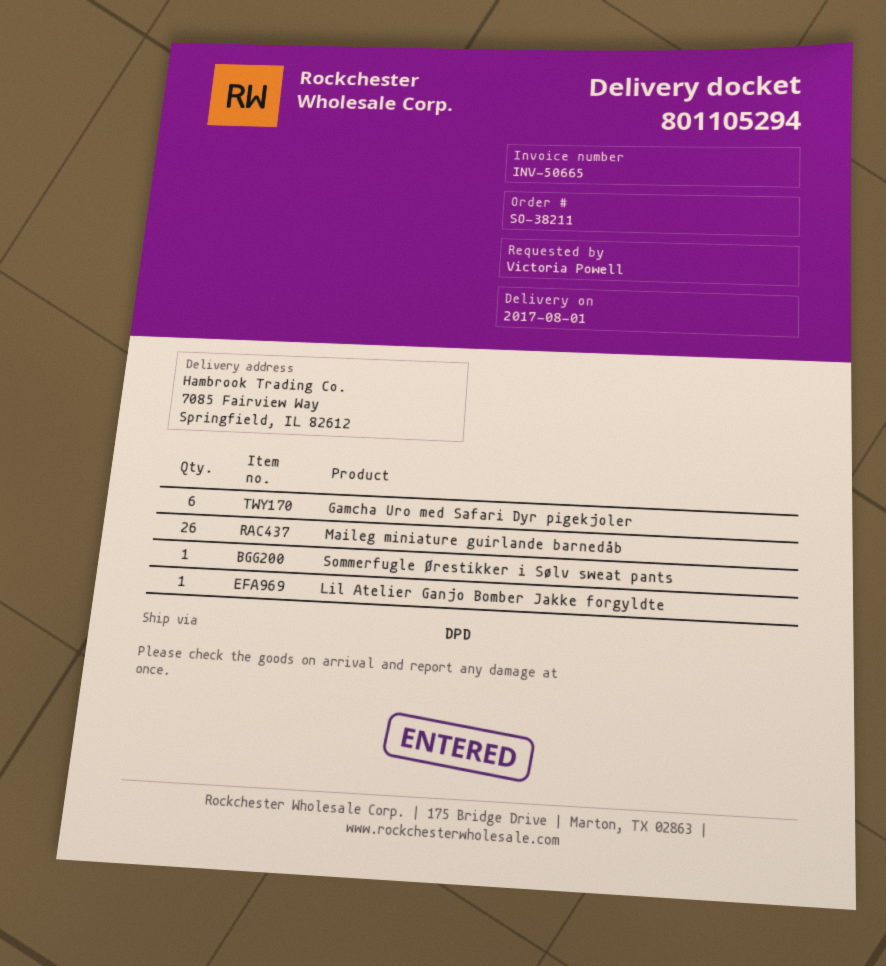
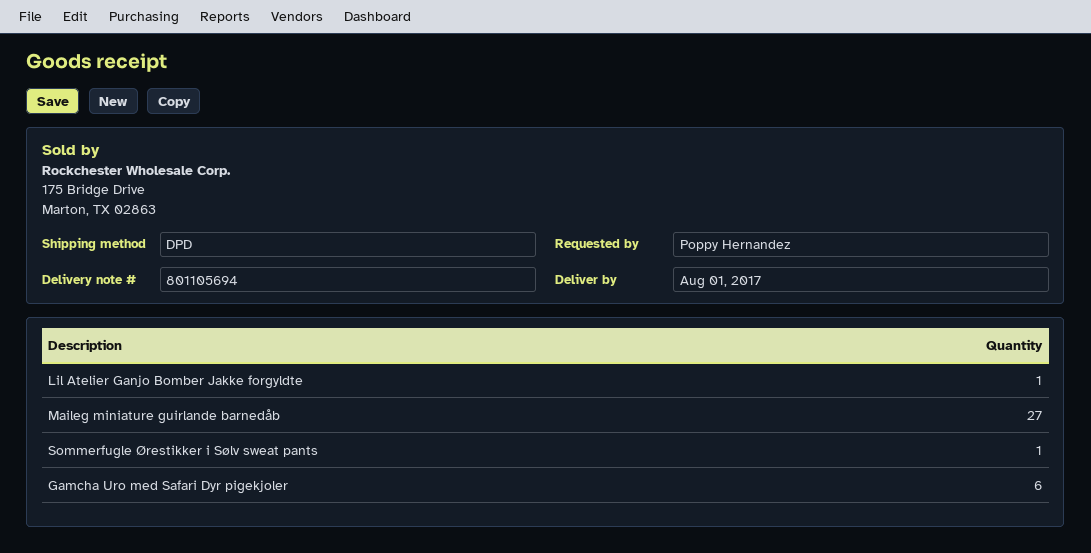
delivery note number: 801105294 -> 801105694
ordered by: Victoria Powell -> Poppy Hernandez
Maileg miniature guirlande barnedåb: 26 -> 27

